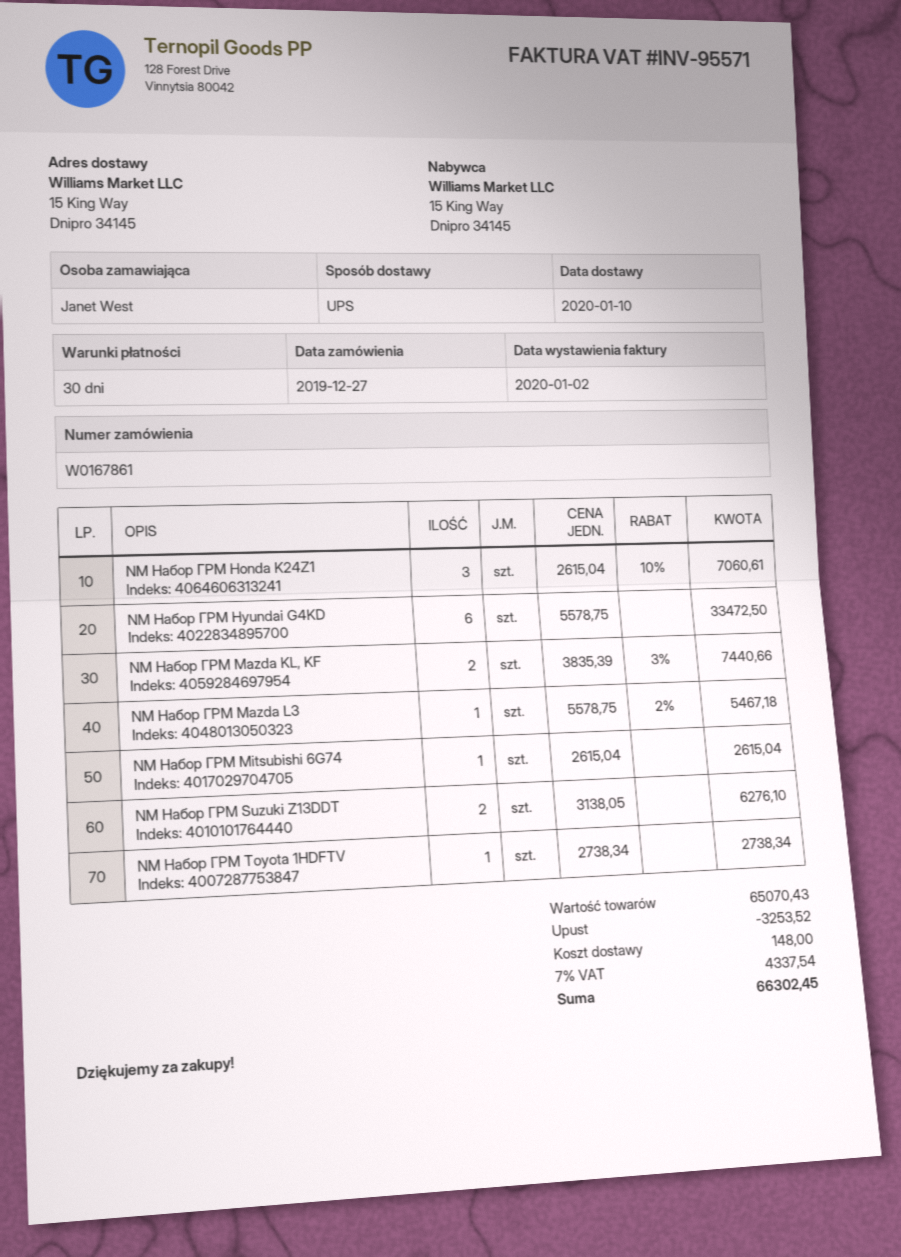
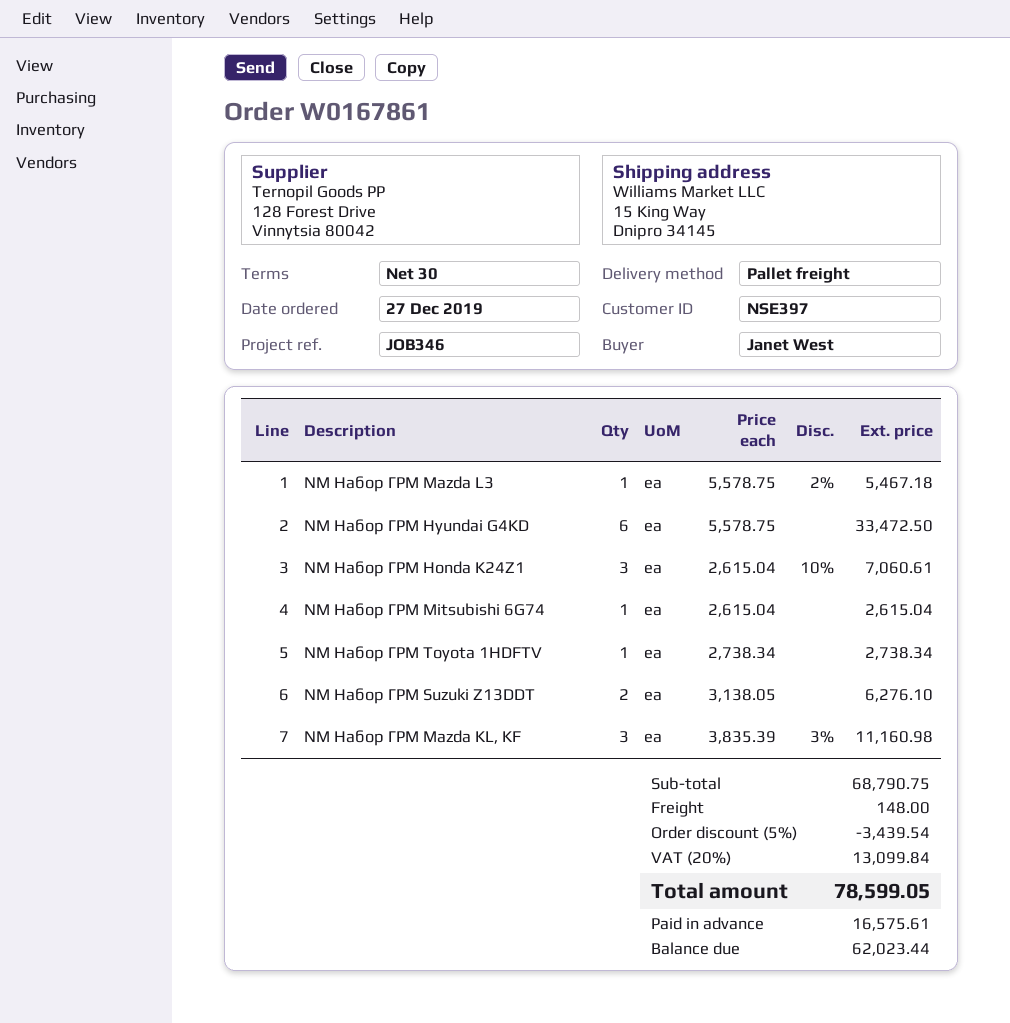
shipping method: UPS -> pallet freight
NM Набор ГРМ Mazda KL, KF: 2 x 3835.39 - 3% = 7440.66 -> 3 x 3835.39 - 3% = 11160.98
subtotal: 65070.43 -> 68790.75
discount: 3253.52 -> 3439.54
tax: 7% = 4337.54 -> 20% = 13099.84
total: 66302.45 -> 78599.05

